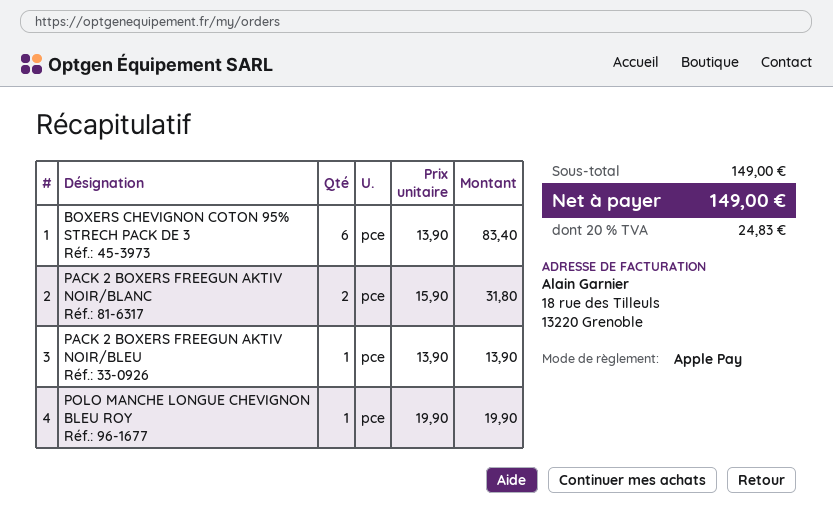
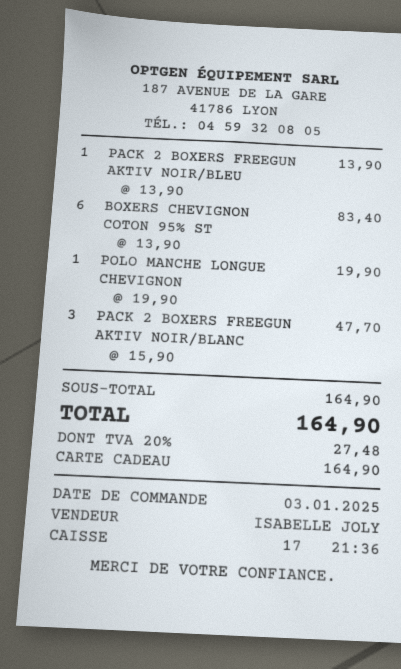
payment method: Apple Pay -> gift card
PACK 2 BOXERS FREEGUN AKTIV NOIR/BLANC: 2 x 15.90 = 31.80 -> 3 x 15.90 = 47.70
subtotal: 149.00 -> 164.90
tax: 20% = 24.83 -> 20% = 27.48
total: 149.00 -> 164.90

